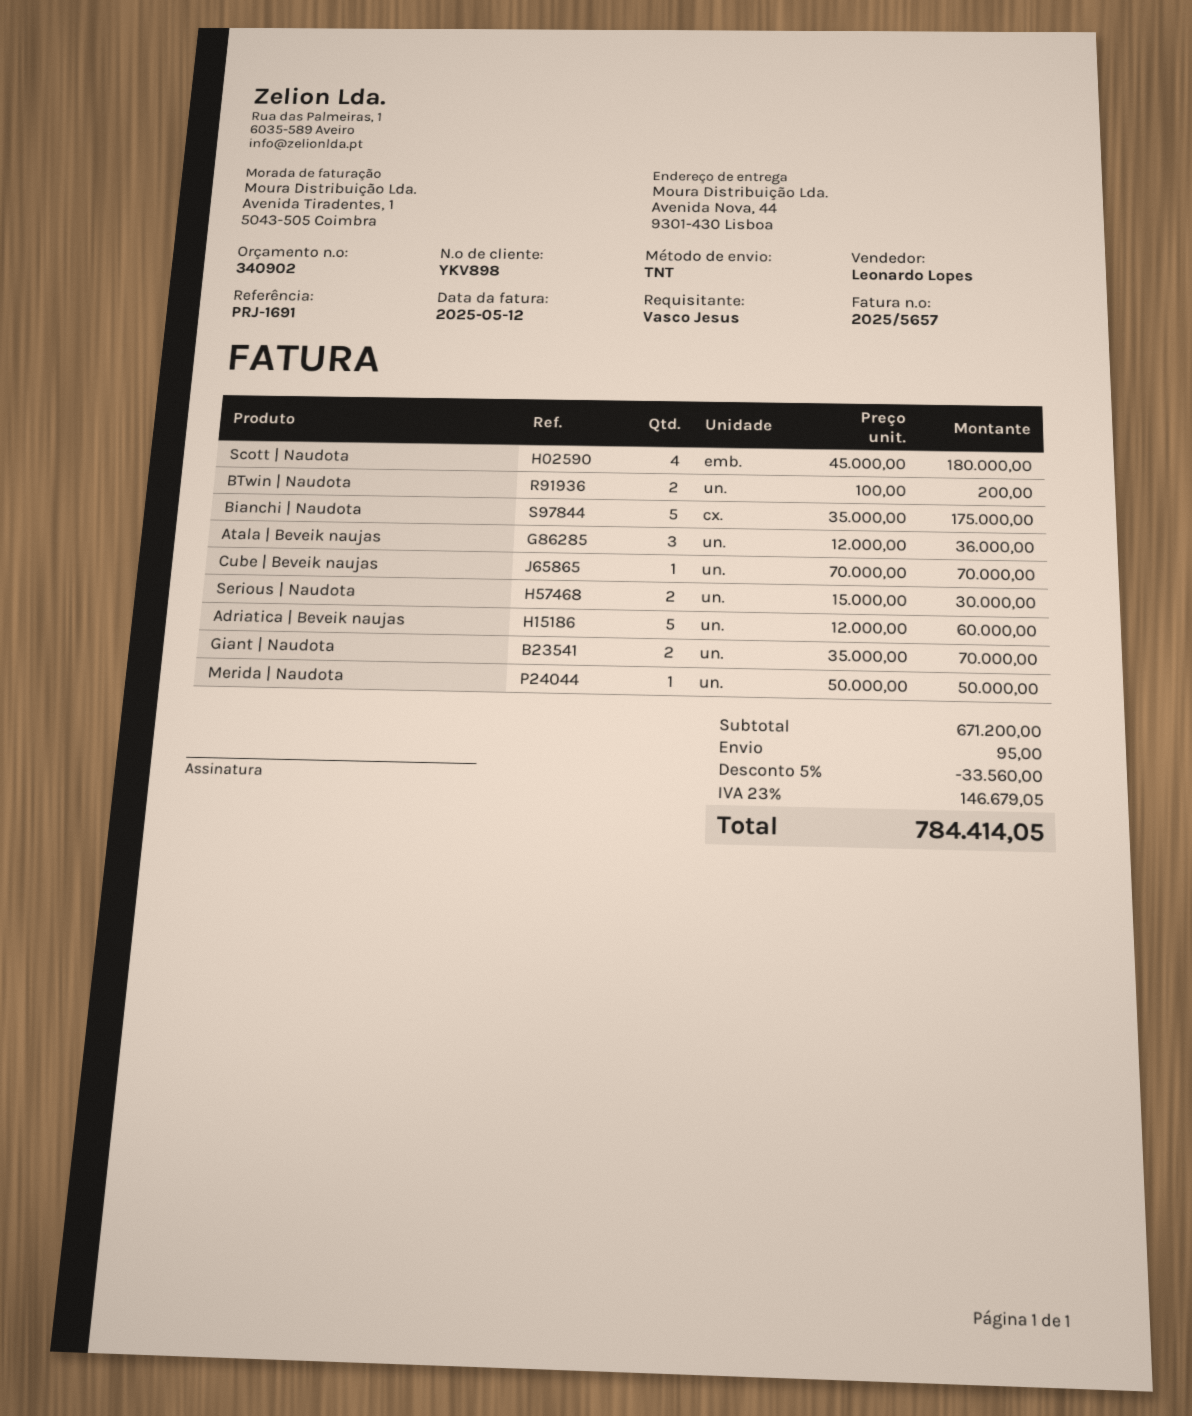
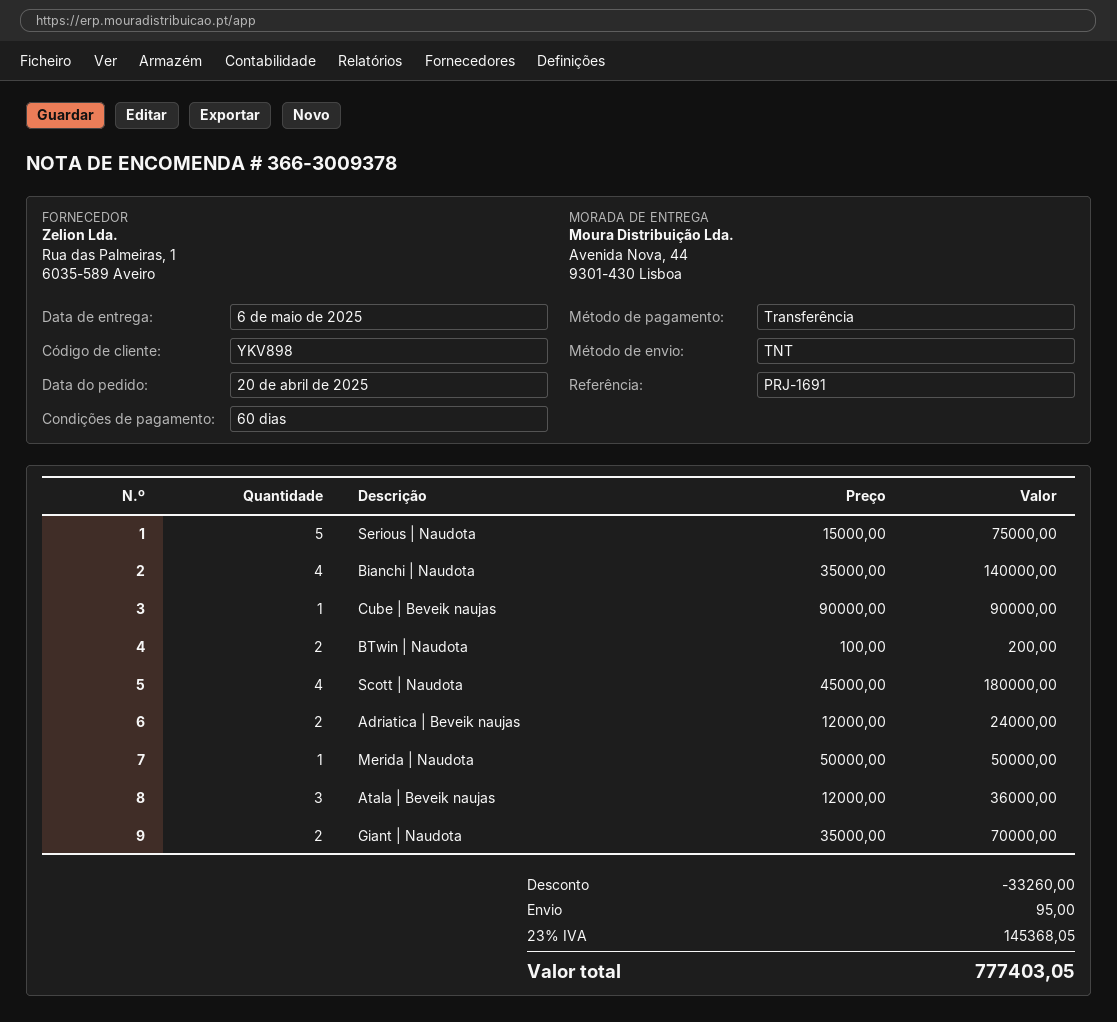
Bianchi | Naudota: 5 x 35000.00 = 175000.00 -> 4 x 35000.00 = 140000.00
Cube | Beveik naujas: 1 x 70000.00 = 70000.00 -> 1 x 90000.00 = 90000.00
Serious | Naudota: 2 x 15000.00 = 30000.00 -> 5 x 15000.00 = 75000.00
Adriatica | Beveik naujas: 5 x 12000.00 = 60000.00 -> 2 x 12000.00 = 24000.00
discount: 33560.00 -> 33260.00
tax: 23% = 146679.05 -> 23% = 145368.05
total: 784414.05 -> 777403.05

